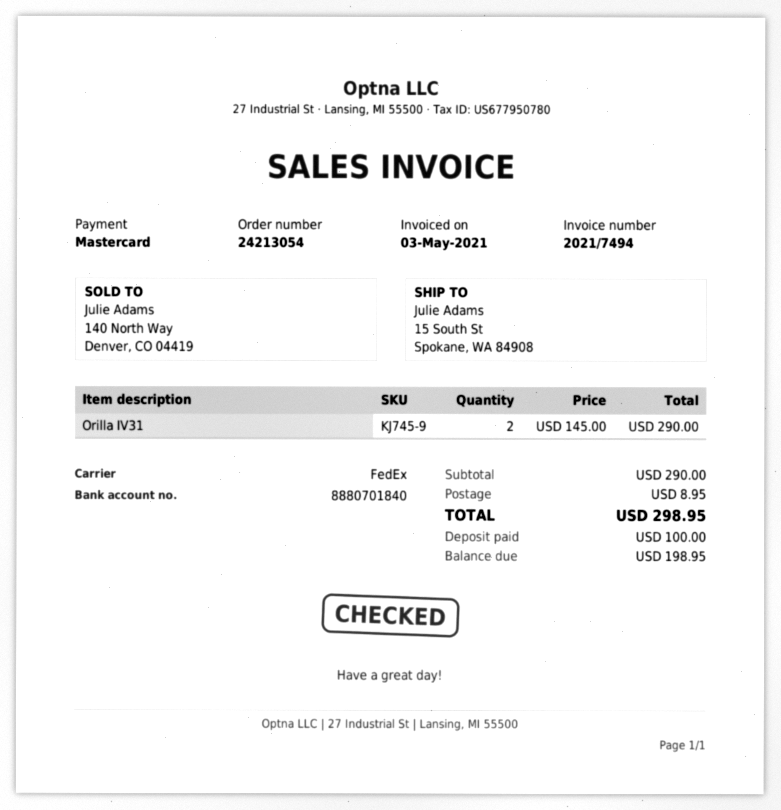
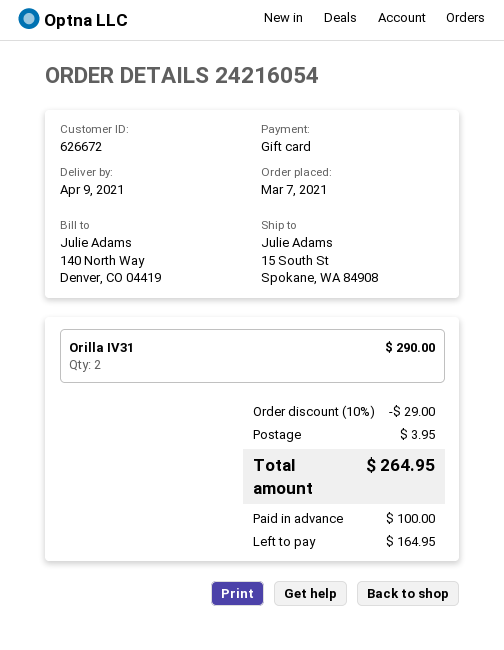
order number: 24213054 -> 24216054
payment method: Mastercard -> gift card
discount: none -> 10% = 29.00
shipping: 8.95 -> 3.95
total: 298.95 -> 264.95
balance: 198.95 -> 164.95

